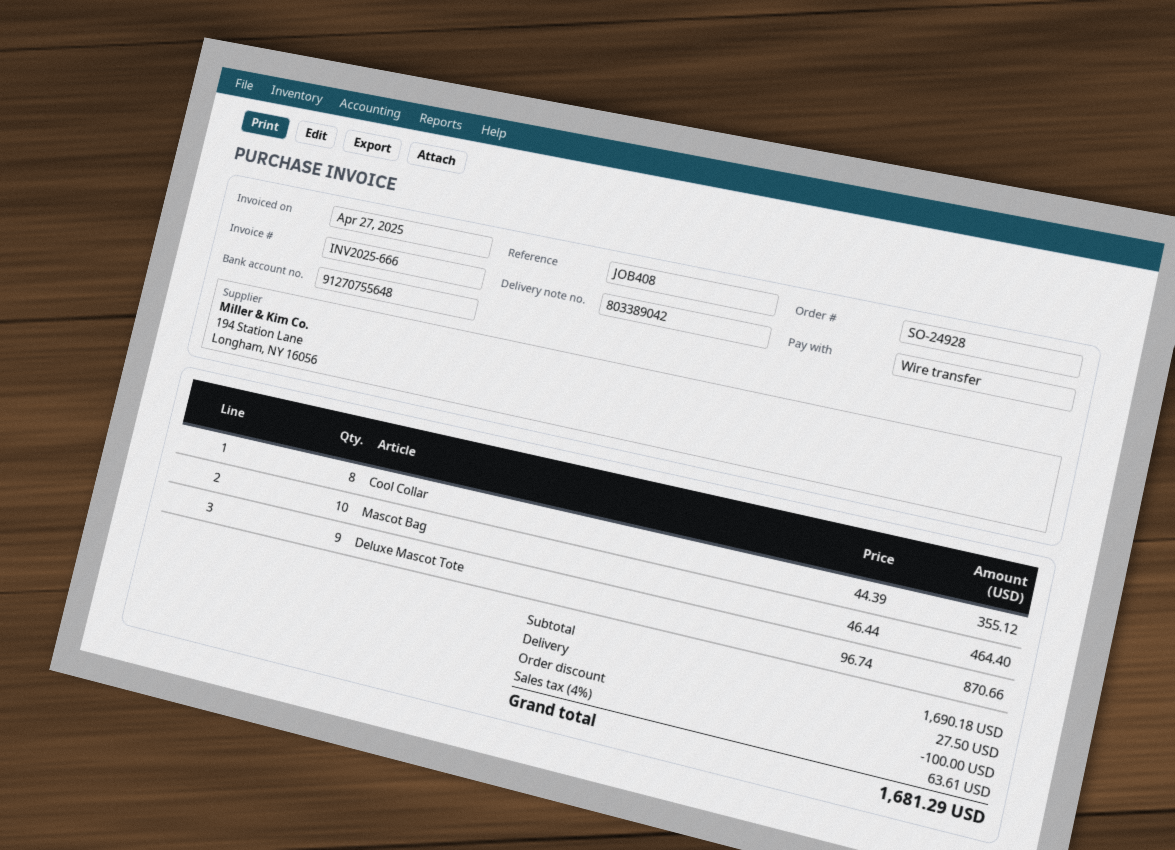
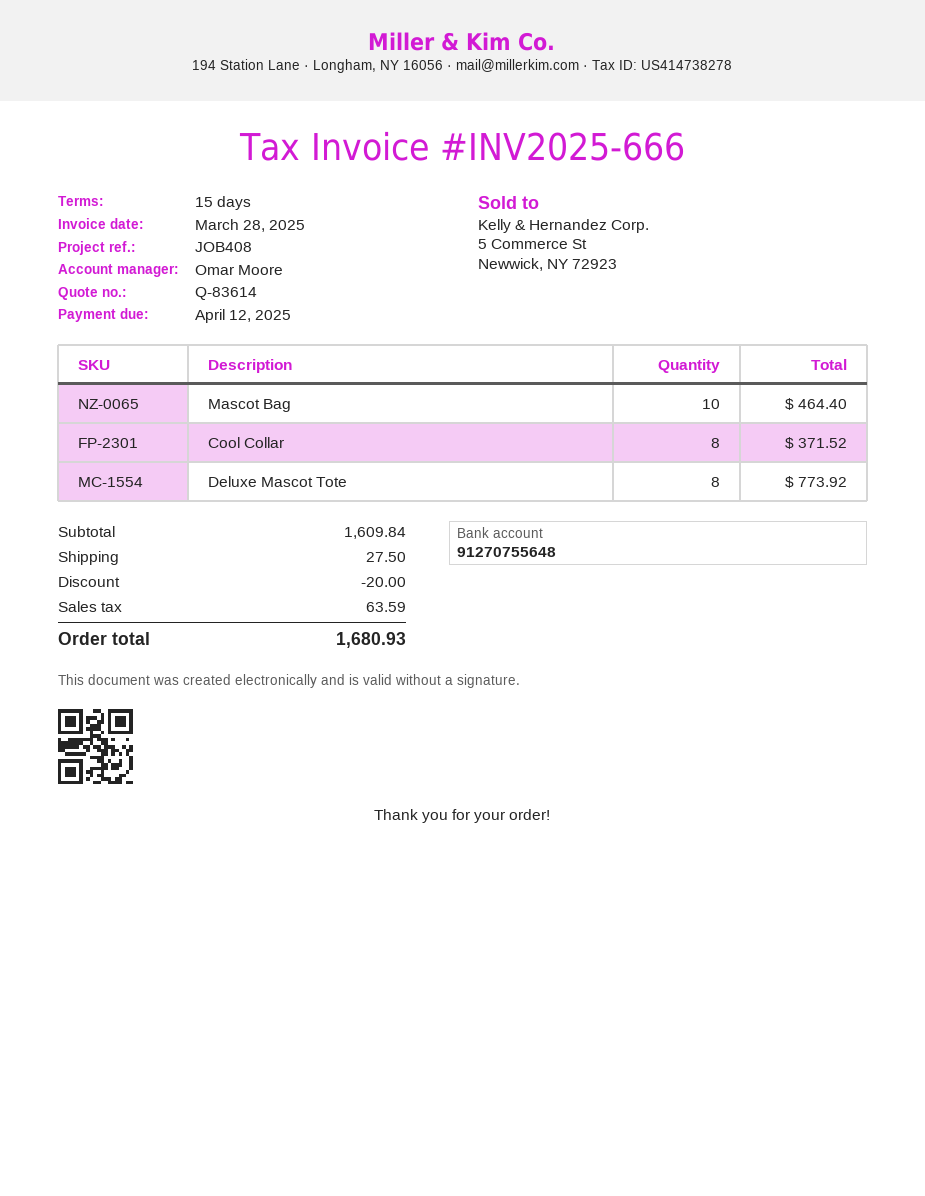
invoice date: 2025-04-27 -> 2025-03-28
Cool Collar: 8 for 355.12 -> 8 for 371.52
Deluxe Mascot Tote: 9 for 870.66 -> 8 for 773.92
subtotal: 1690.18 -> 1609.84
discount: 100.00 -> 20.00
tax: 63.61 -> 63.59
total: 1681.29 -> 1680.93

